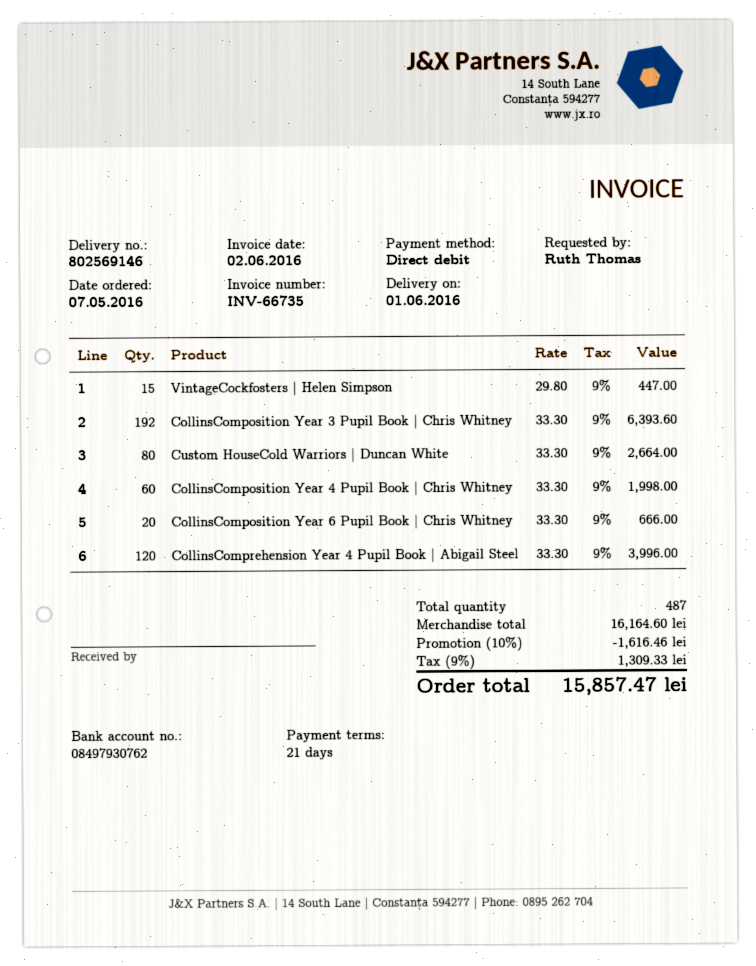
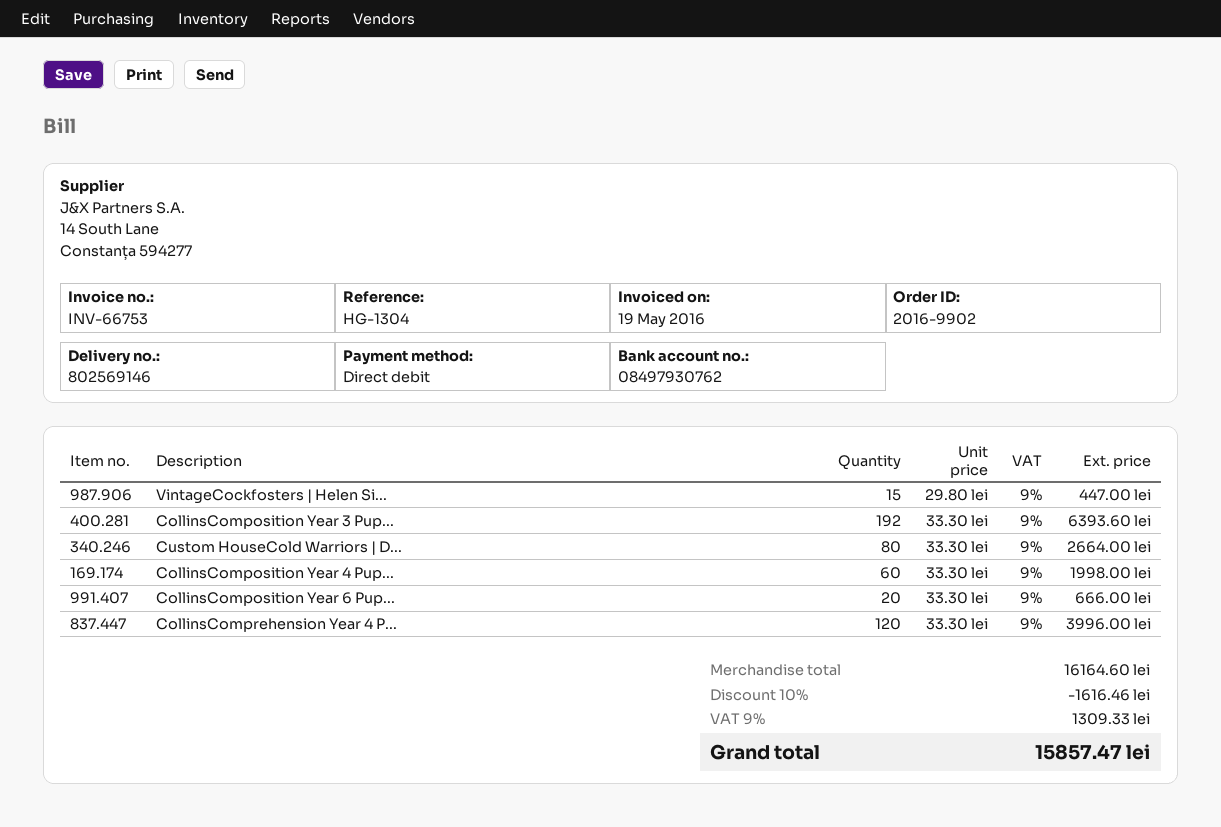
invoice number: INV-66735 -> INV-66753
invoice date: 2016-06-02 -> 2016-05-19

